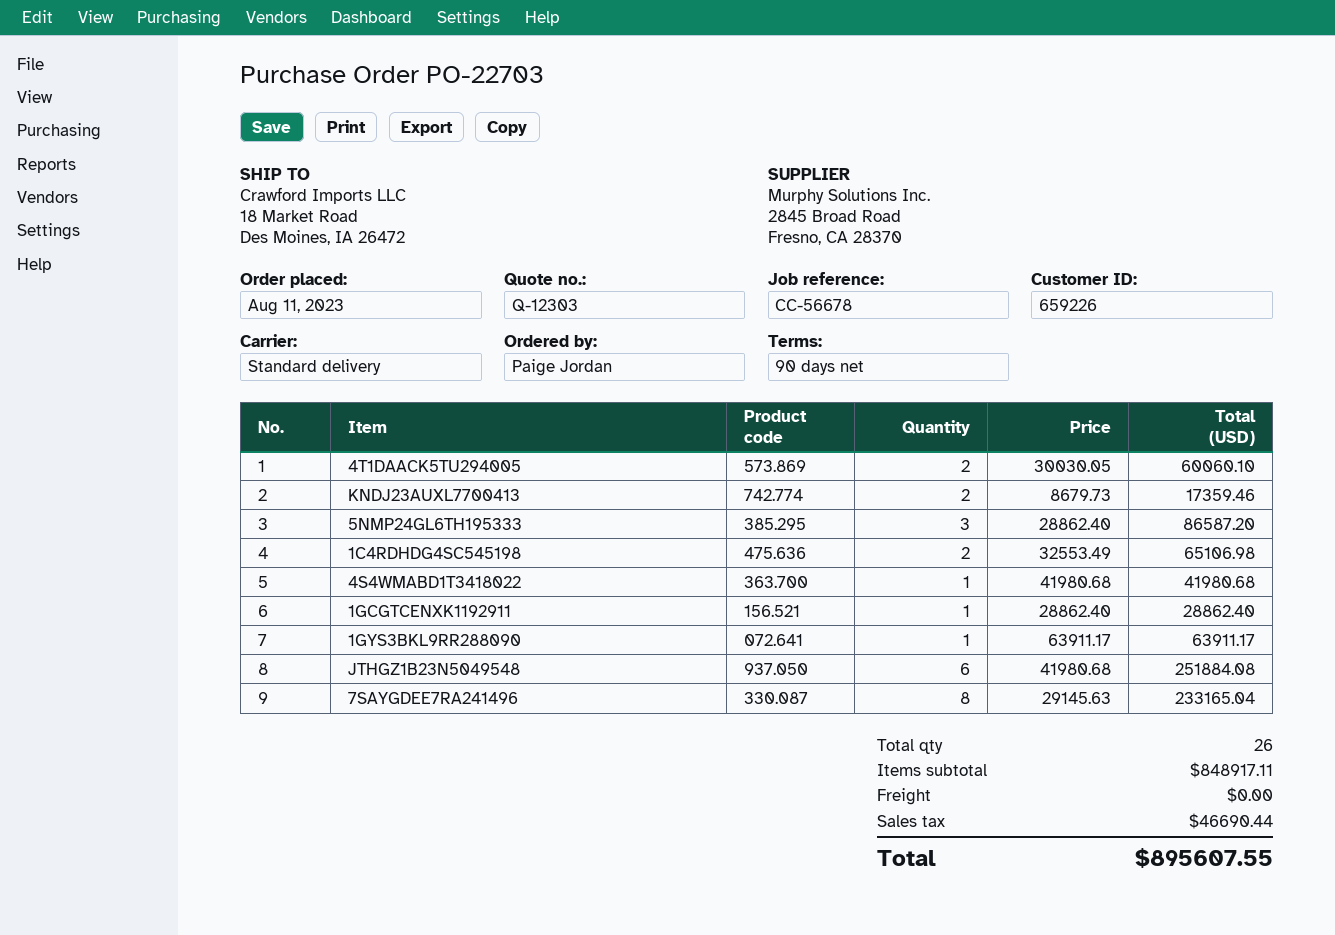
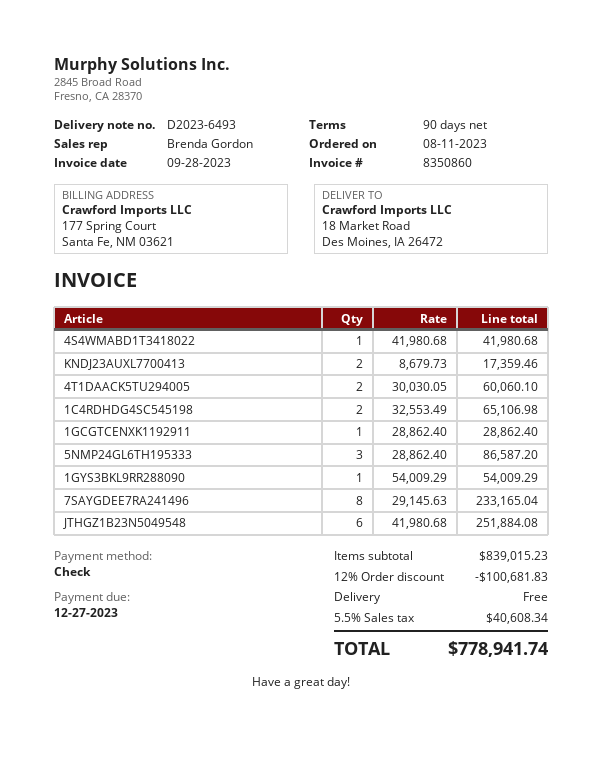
1GYS3BKL9RR288090: 1 x 63911.17 = 63911.17 -> 1 x 54009.29 = 54009.29
subtotal: 848917.11 -> 839015.23
discount: none -> 12% = 100681.83
tax: 46690.44 -> 40608.34
total: 895607.55 -> 778941.74

